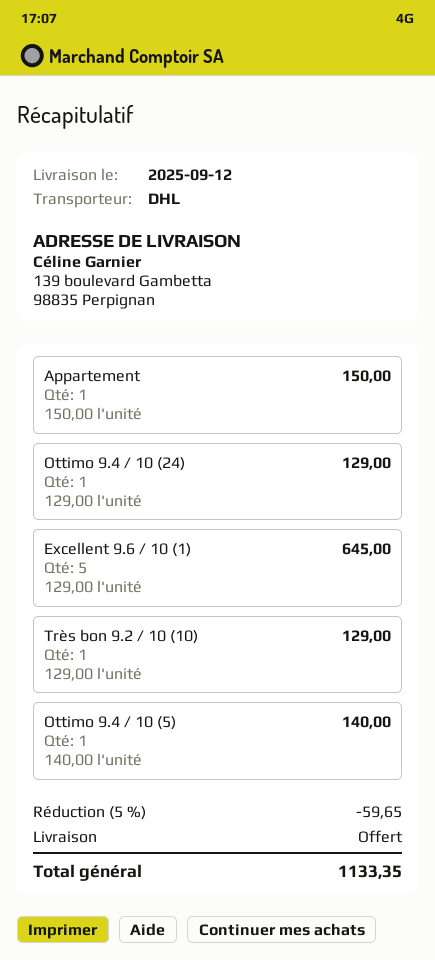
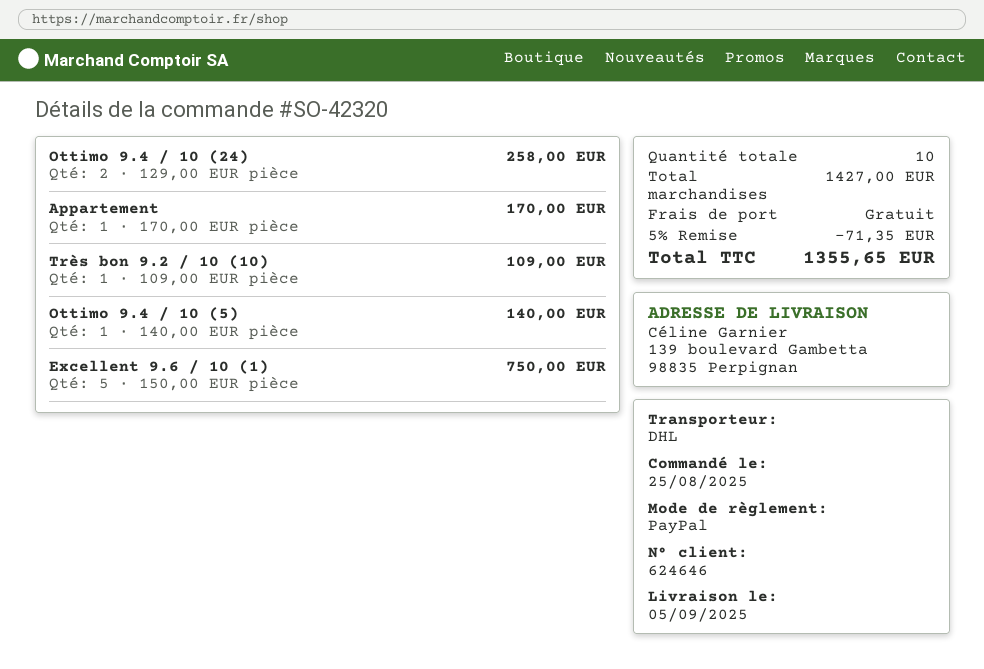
delivery date: 2025-09-12 -> 2025-09-05
Appartement: 1 x 150.00 = 150.00 -> 1 x 170.00 = 170.00
Ottimo 9.4 / 10 (24): 1 x 129.00 = 129.00 -> 2 x 129.00 = 258.00
Excellent 9.6 / 10 (1): 5 x 129.00 = 645.00 -> 5 x 150.00 = 750.00
Très bon 9.2 / 10 (10): 1 x 129.00 = 129.00 -> 1 x 109.00 = 109.00
discount: 5% = 59.65 -> 5% = 71.35
total: 1133.35 -> 1355.65

